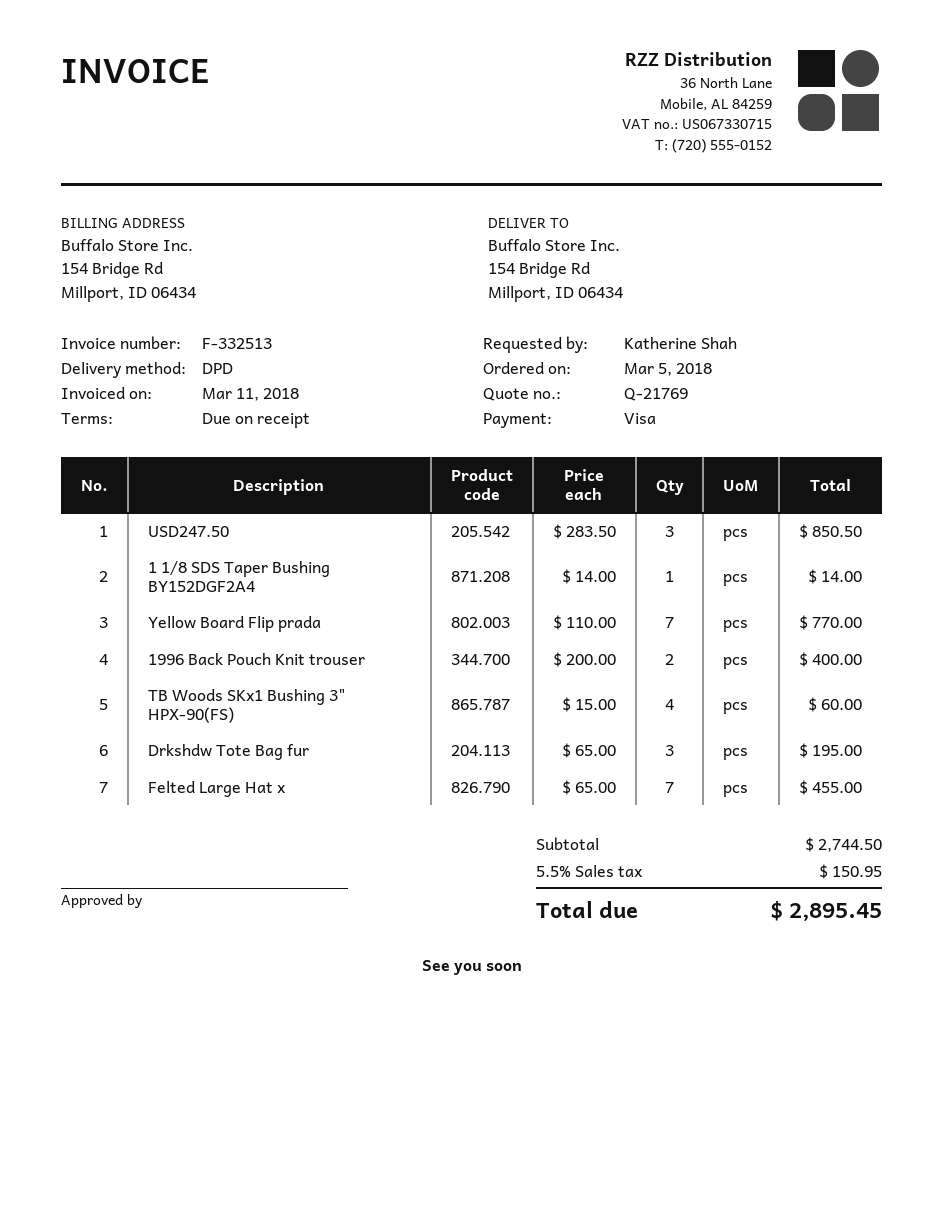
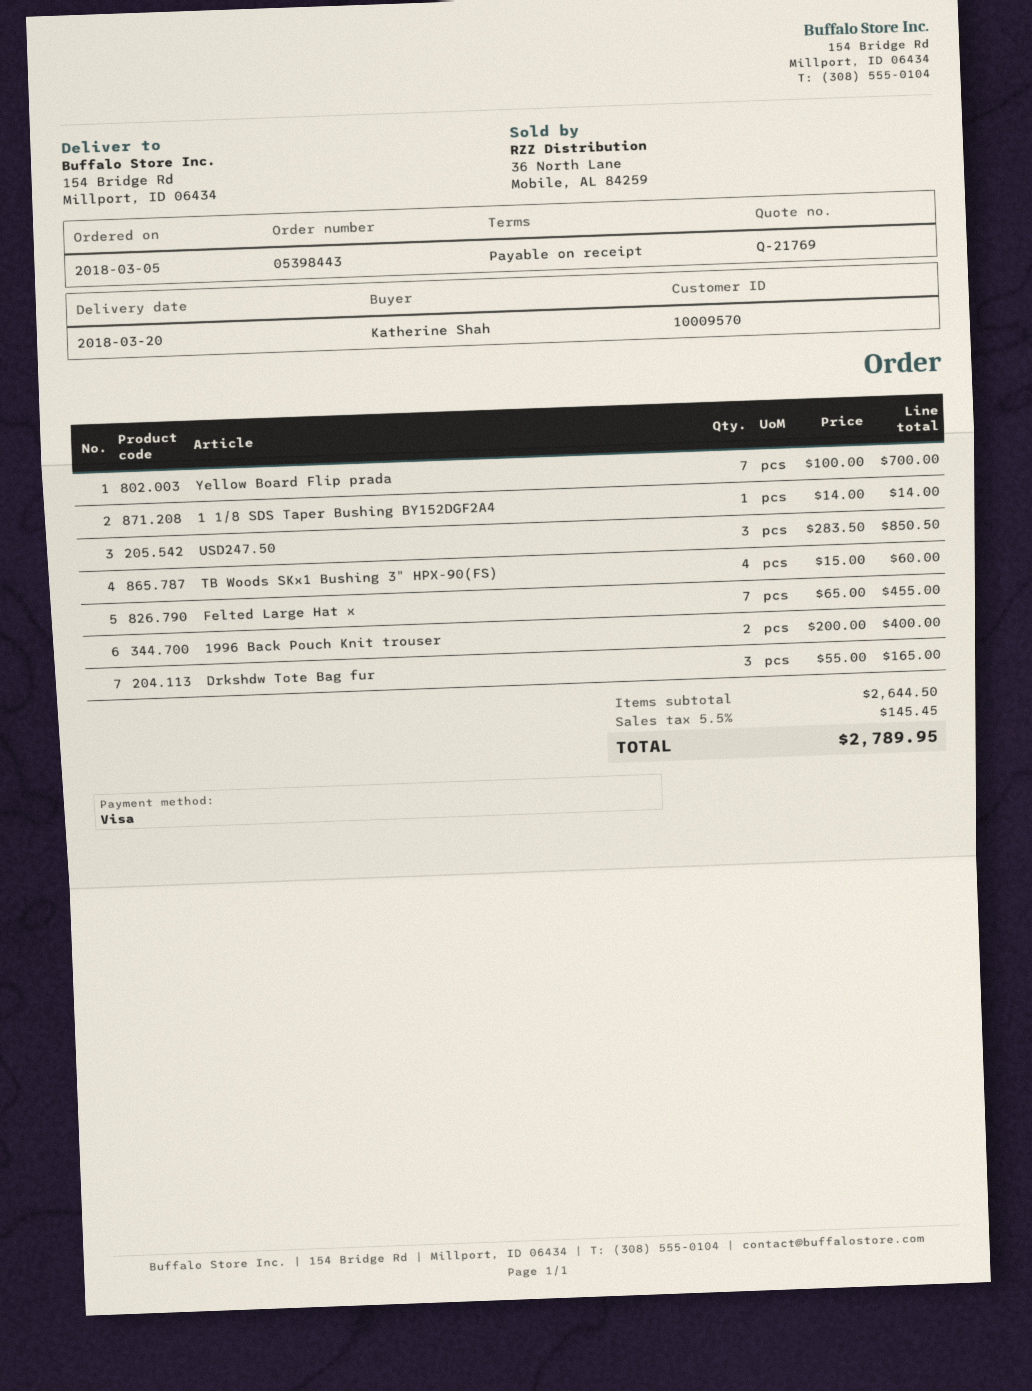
Yellow Board Flip prada: 7 x 110.00 = 770.00 -> 7 x 100.00 = 700.00
Drkshdw Tote Bag fur: 3 x 65.00 = 195.00 -> 3 x 55.00 = 165.00
subtotal: 2744.50 -> 2644.50
tax: 5.5% = 150.95 -> 5.5% = 145.45
total: 2895.45 -> 2789.95

